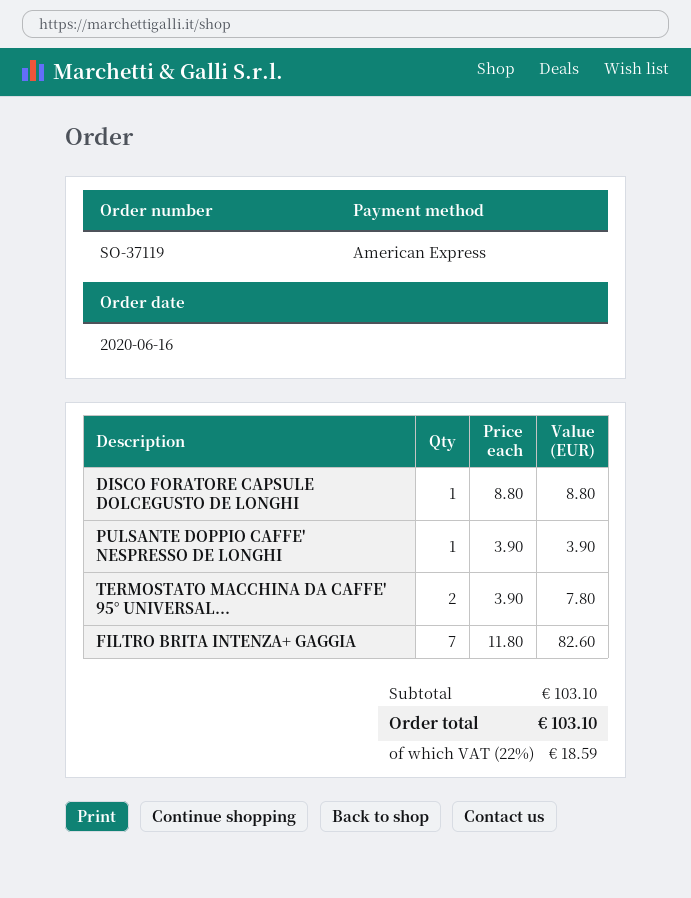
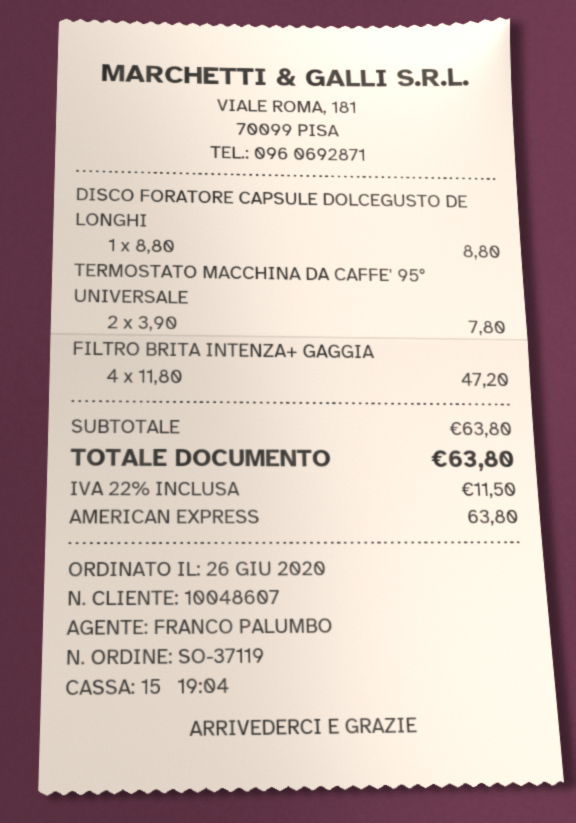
order date: 2020-06-16 -> 2020-06-26
PULSANTE DOPPIO CAFFE' NESPRESSO DE LONGHI: 1 x 3.90 = 3.90 -> none
FILTRO BRITA INTENZA+ GAGGIA: 7 x 11.80 = 82.60 -> 4 x 11.80 = 47.20
subtotal: 103.10 -> 63.80
tax: 22% = 18.59 -> 22% = 11.50
total: 103.10 -> 63.80

